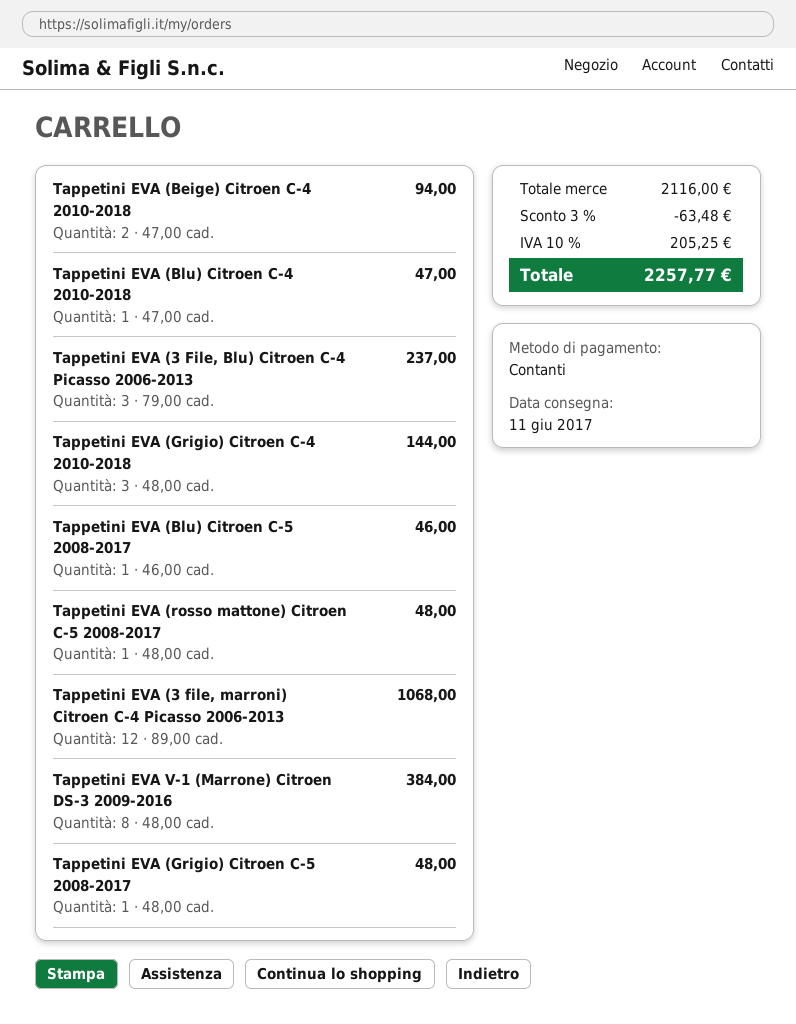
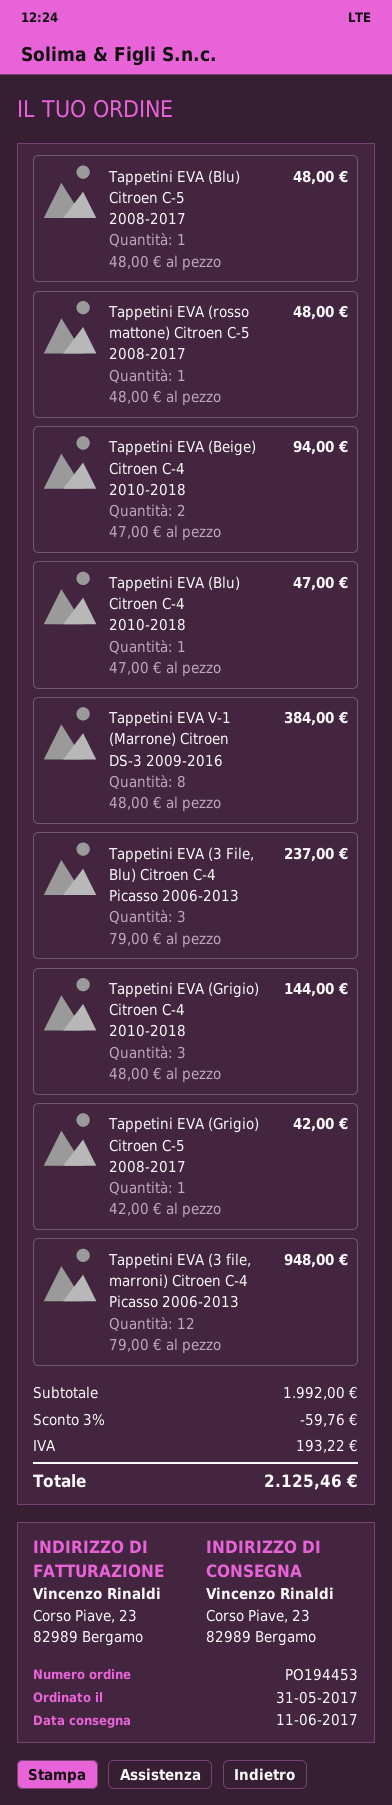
Tappetini EVA (Blu) Citroen C-5 2008-2017: 1 x 46.00 = 46.00 -> 1 x 48.00 = 48.00
Tappetini EVA (3 file, marroni) Citroen C-4 Picasso 2006-2013: 12 x 89.00 = 1068.00 -> 12 x 79.00 = 948.00
Tappetini EVA (Grigio) Citroen C-5 2008-2017: 1 x 48.00 = 48.00 -> 1 x 42.00 = 42.00
subtotal: 2116.00 -> 1992.00
discount: 3% = 63.48 -> 3% = 59.76
tax: 205.25 -> 193.22
total: 2257.77 -> 2125.46

